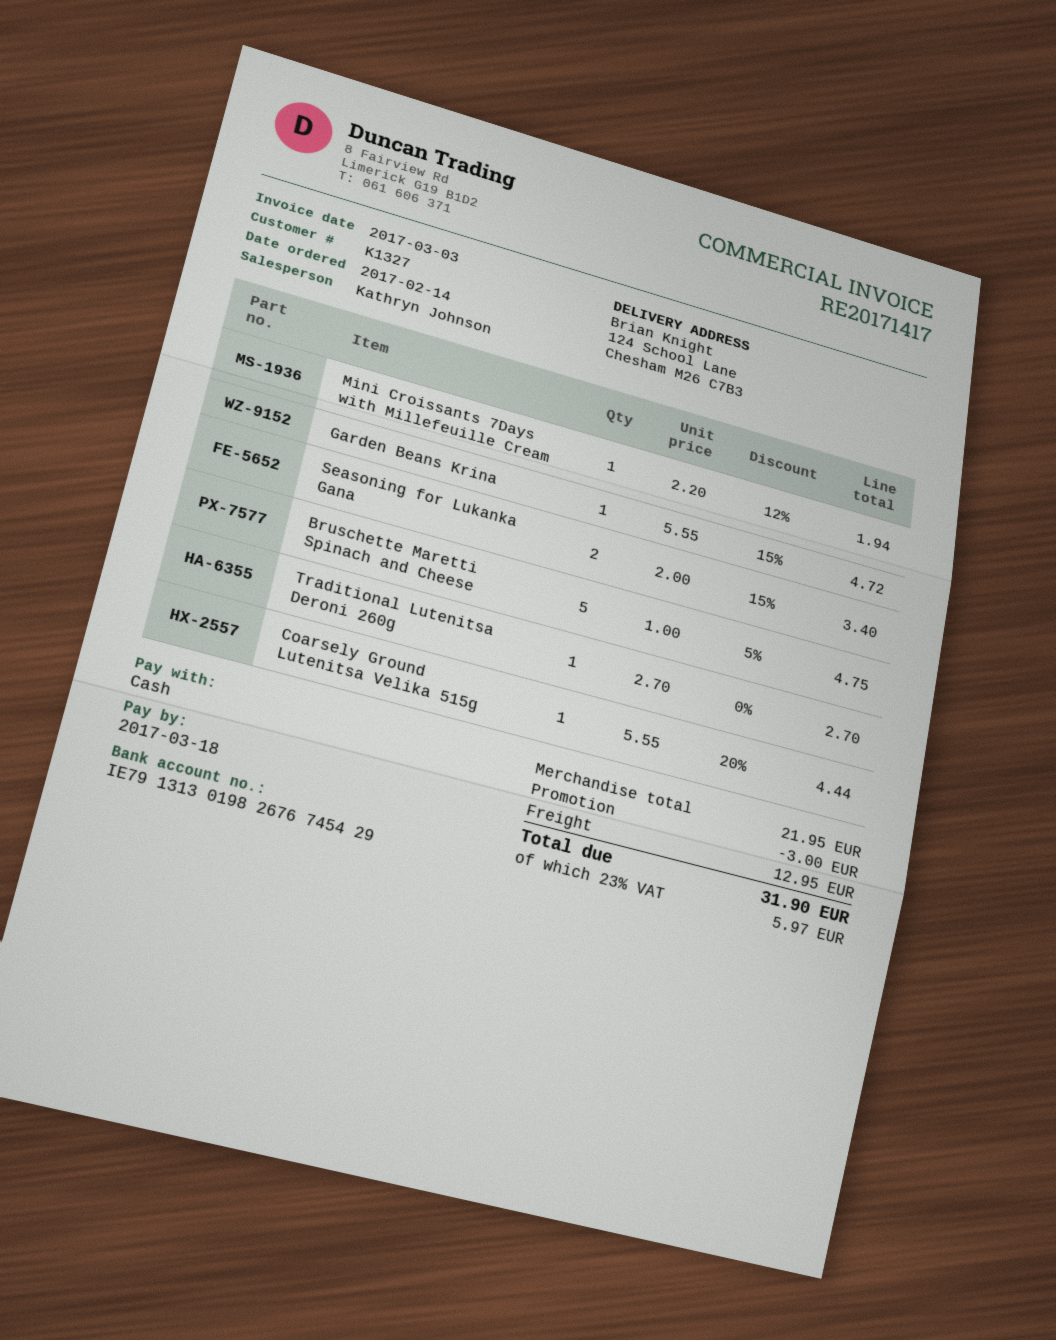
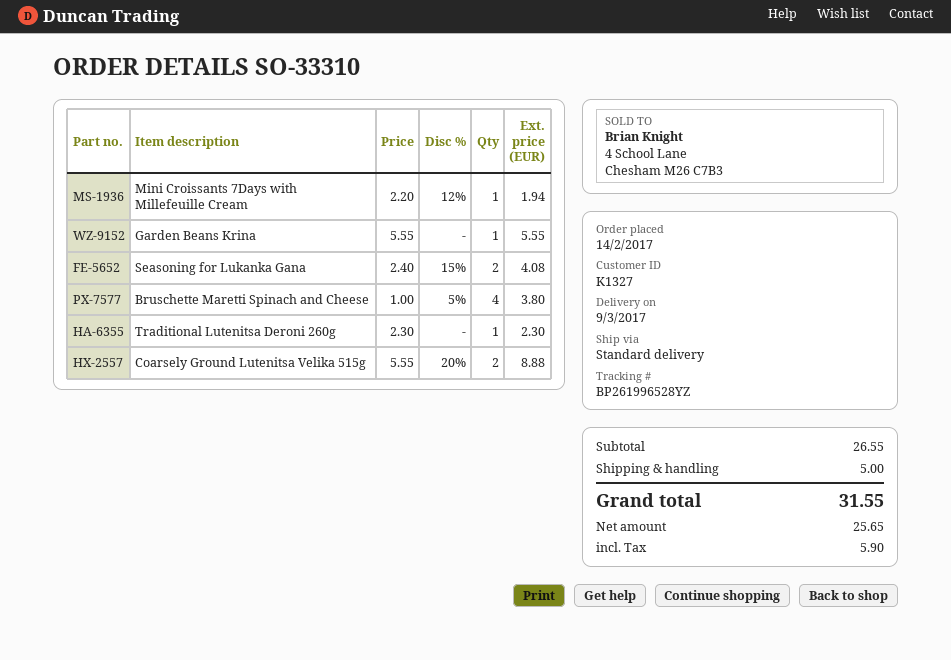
Garden Beans Krina: 1 x 5.55 - 15% = 4.72 -> 1 x 5.55 = 5.55
Seasoning for Lukanka Gana: 2 x 2.00 - 15% = 3.40 -> 2 x 2.40 - 15% = 4.08
Bruschette Maretti Spinach and Cheese: 5 x 1.00 - 5% = 4.75 -> 4 x 1.00 - 5% = 3.80
Traditional Lutenitsa Deroni 260g: 1 x 2.70 = 2.70 -> 1 x 2.30 = 2.30
Coarsely Ground Lutenitsa Velika 515g: 1 x 5.55 - 20% = 4.44 -> 2 x 5.55 - 20% = 8.88
subtotal: 21.95 -> 26.55
discount: 3.00 -> none
shipping: 12.95 -> 5.00
tax: 5.97 -> 5.90
total: 31.90 -> 31.55

